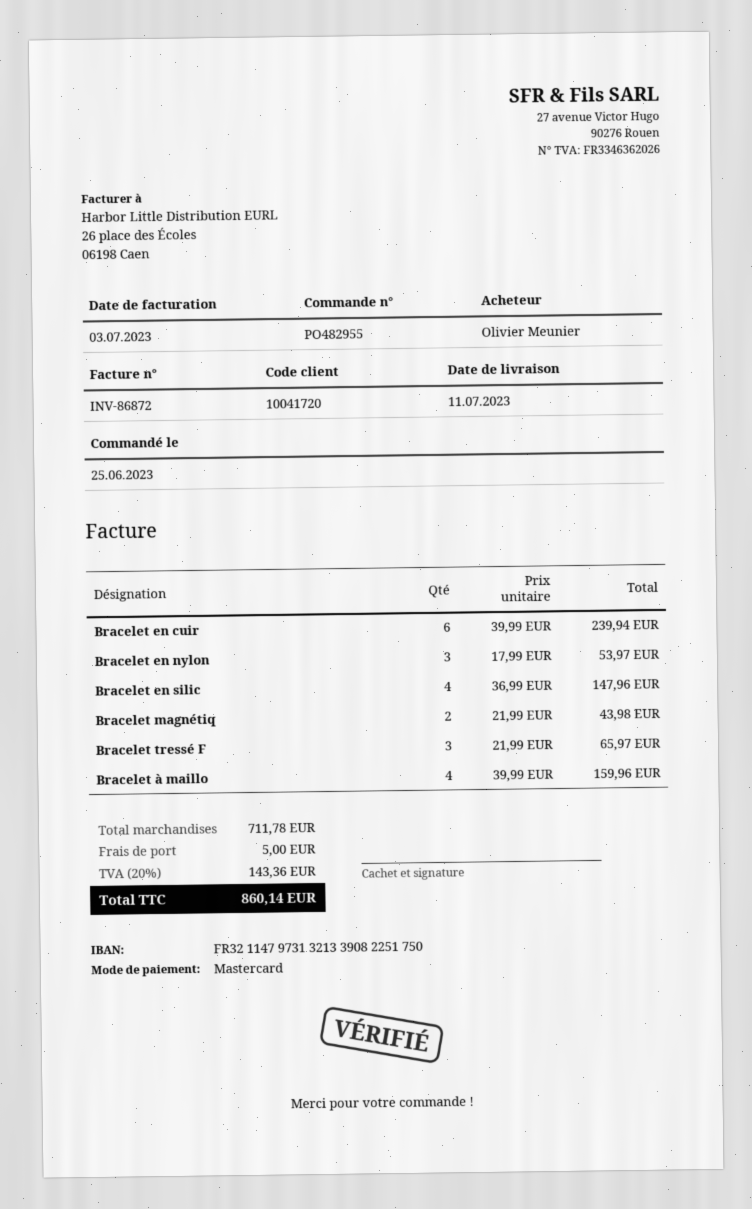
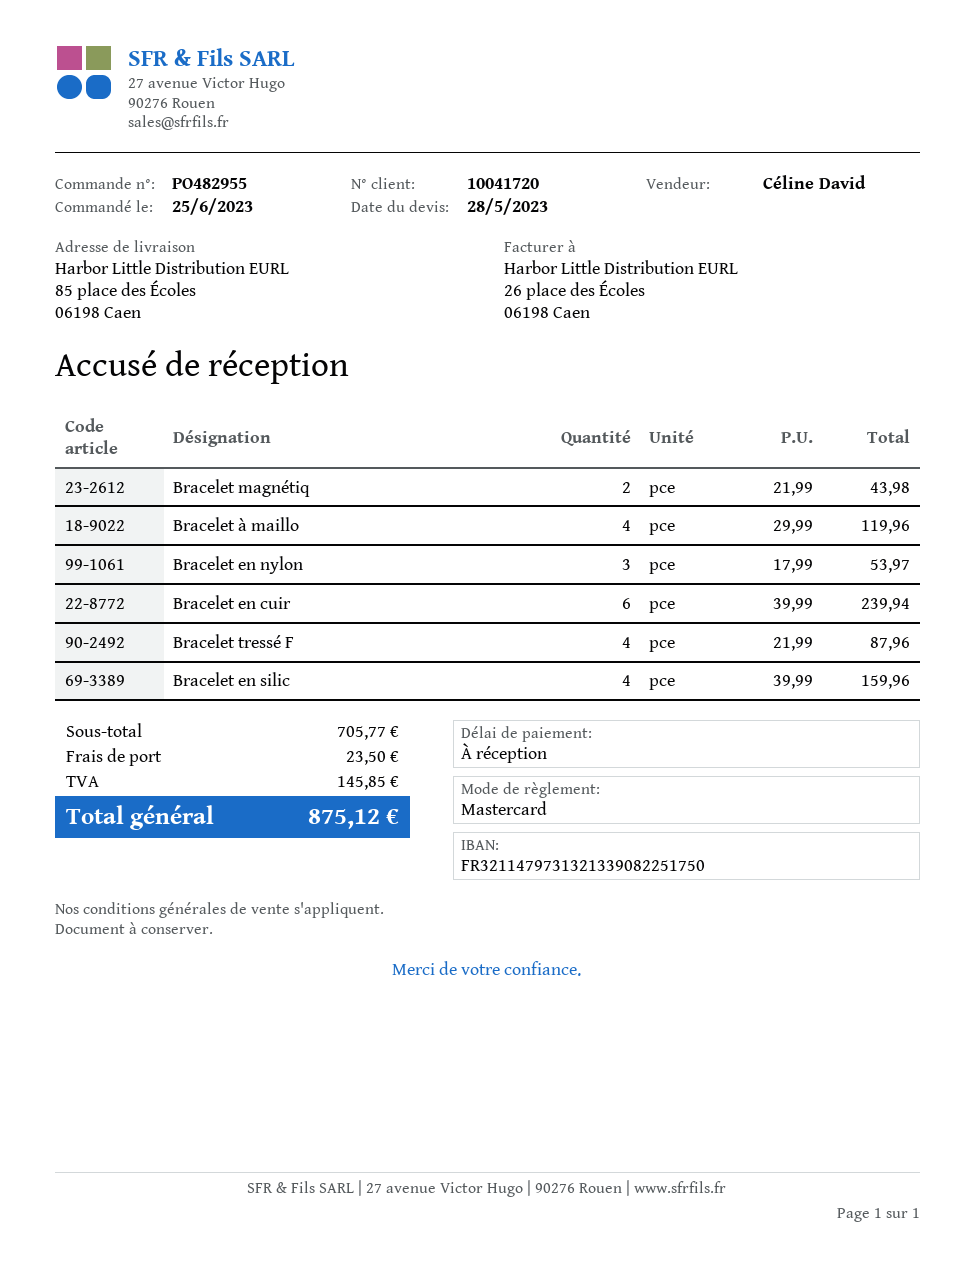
Bracelet en silic: 4 x 36.99 = 147.96 -> 4 x 39.99 = 159.96
Bracelet tressé F: 3 x 21.99 = 65.97 -> 4 x 21.99 = 87.96
Bracelet à maillo: 4 x 39.99 = 159.96 -> 4 x 29.99 = 119.96
subtotal: 711.78 -> 705.77
shipping: 5.00 -> 23.50
tax: 143.36 -> 145.85
total: 860.14 -> 875.12

